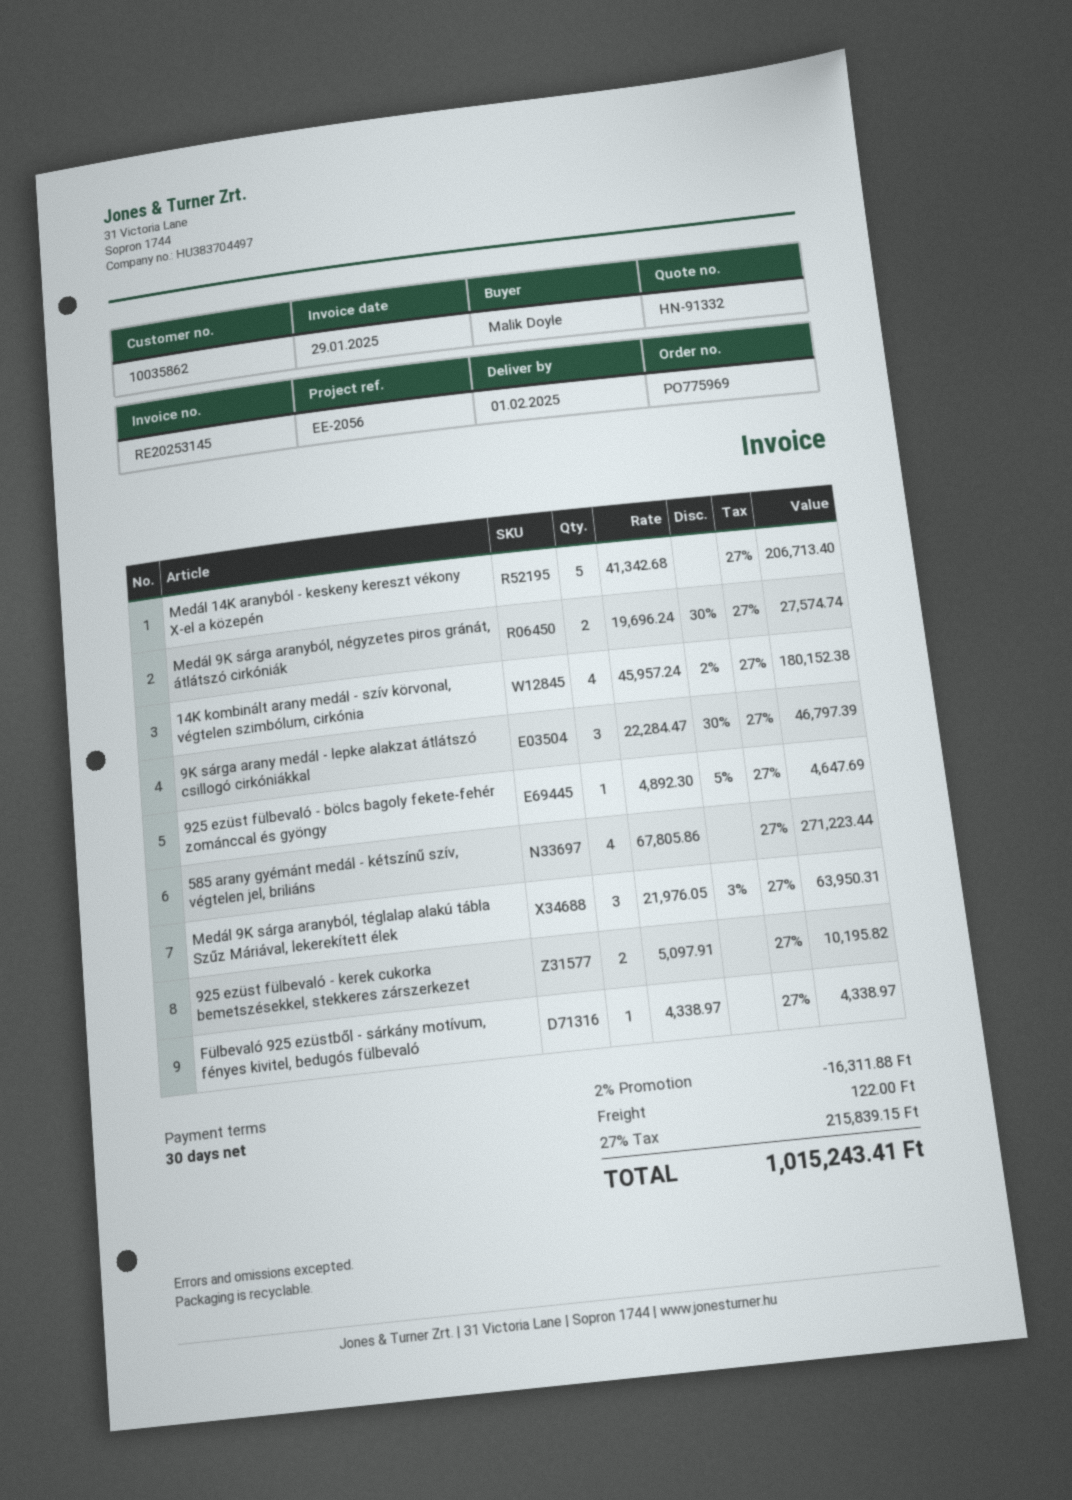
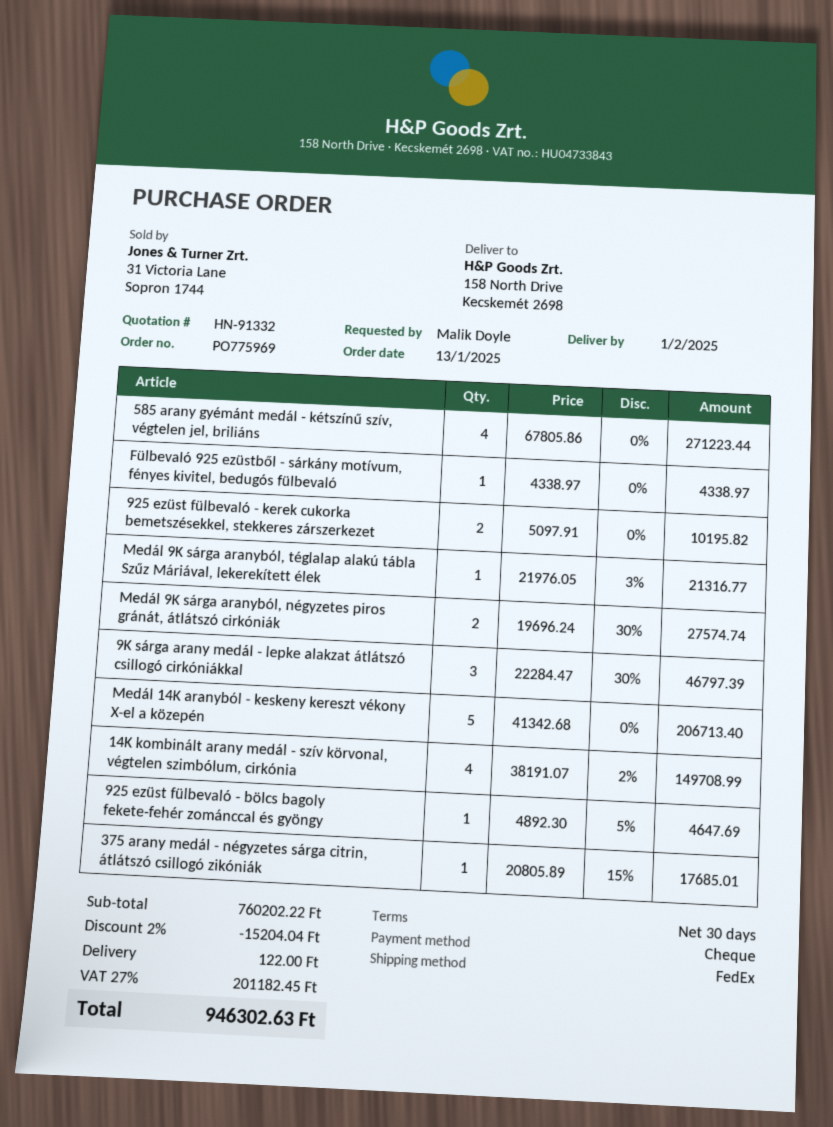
14K kombinált arany medál - szív körvonal, végtelen szimbólum, cirkónia: 4 x 45957.24 - 2% = 180152.38 -> 4 x 38191.07 - 2% = 149708.99
Medál 9K sárga aranyból, téglalap alakú tábla Szűz Máriával, lekerekített élek: 3 x 21976.05 - 3% = 63950.31 -> 1 x 21976.05 - 3% = 21316.77
375 arany medál - négyzetes sárga citrin, átlátszó csillogó zikóniák: none -> 1 x 20805.89 - 15% = 17685.01
discount: 2% = 16311.88 -> 2% = 15204.04
tax: 27% = 215839.15 -> 27% = 201182.45
total: 1015243.41 -> 946302.63

